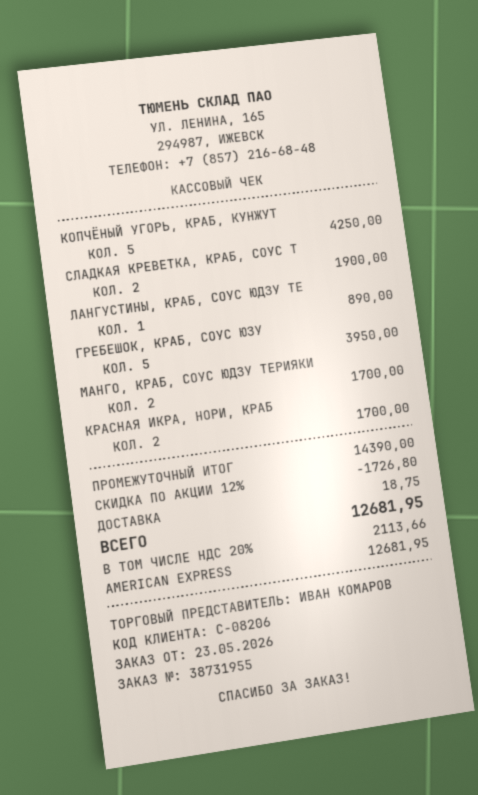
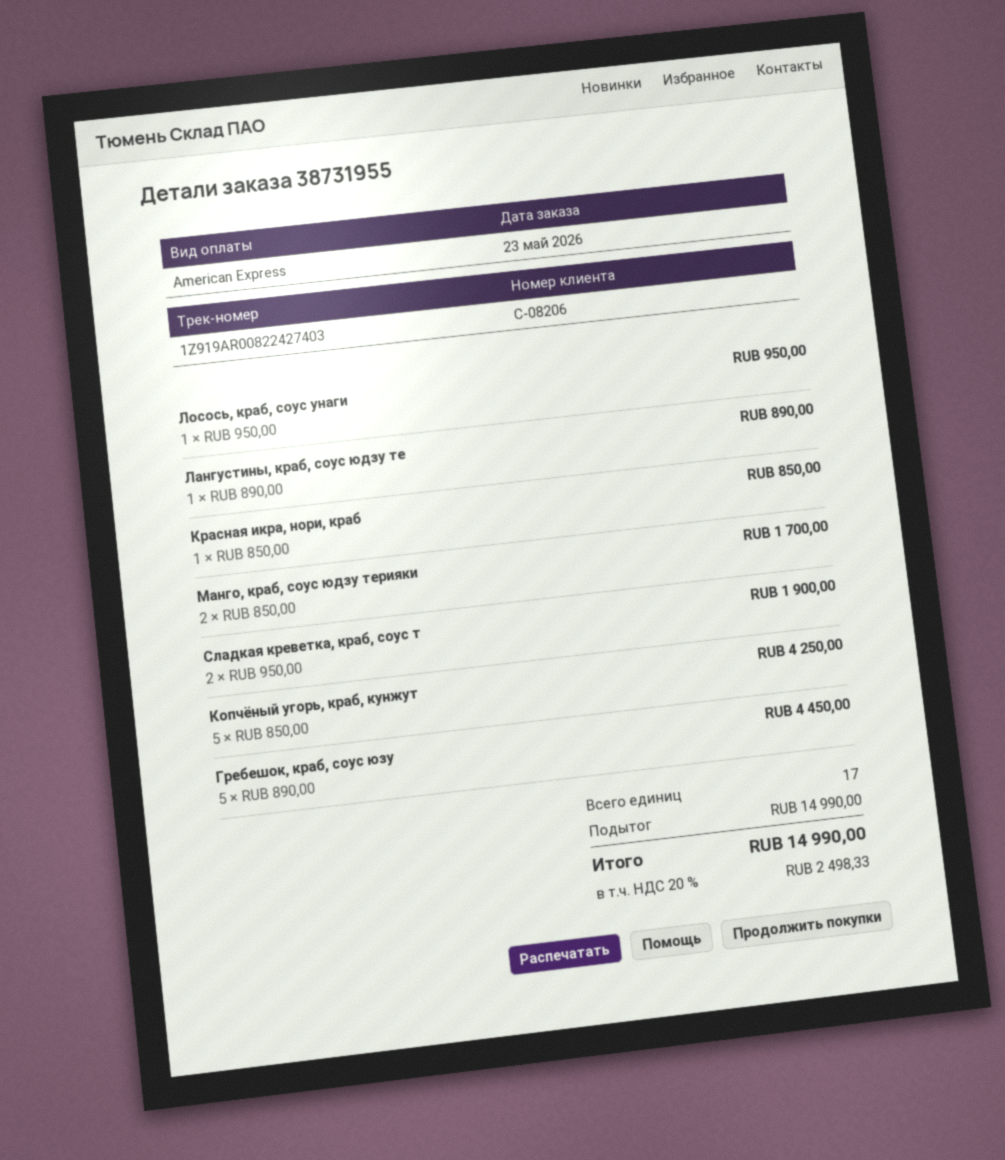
ГРЕБЕШОК, КРАБ, СОУС ЮЗУ: 5 for 3950.00 -> 5 for 4450.00
КРАСНАЯ ИКРА, НОРИ, КРАБ: 2 for 1700.00 -> 1 for 850.00
Лосось, краб, соус унаги: none -> 1 for 950.00
subtotal: 14390.00 -> 14990.00
discount: 12% = 1726.80 -> none
shipping: 18.75 -> none
tax: 20% = 2113.66 -> 20% = 2498.33
total: 12681.95 -> 14990.00

